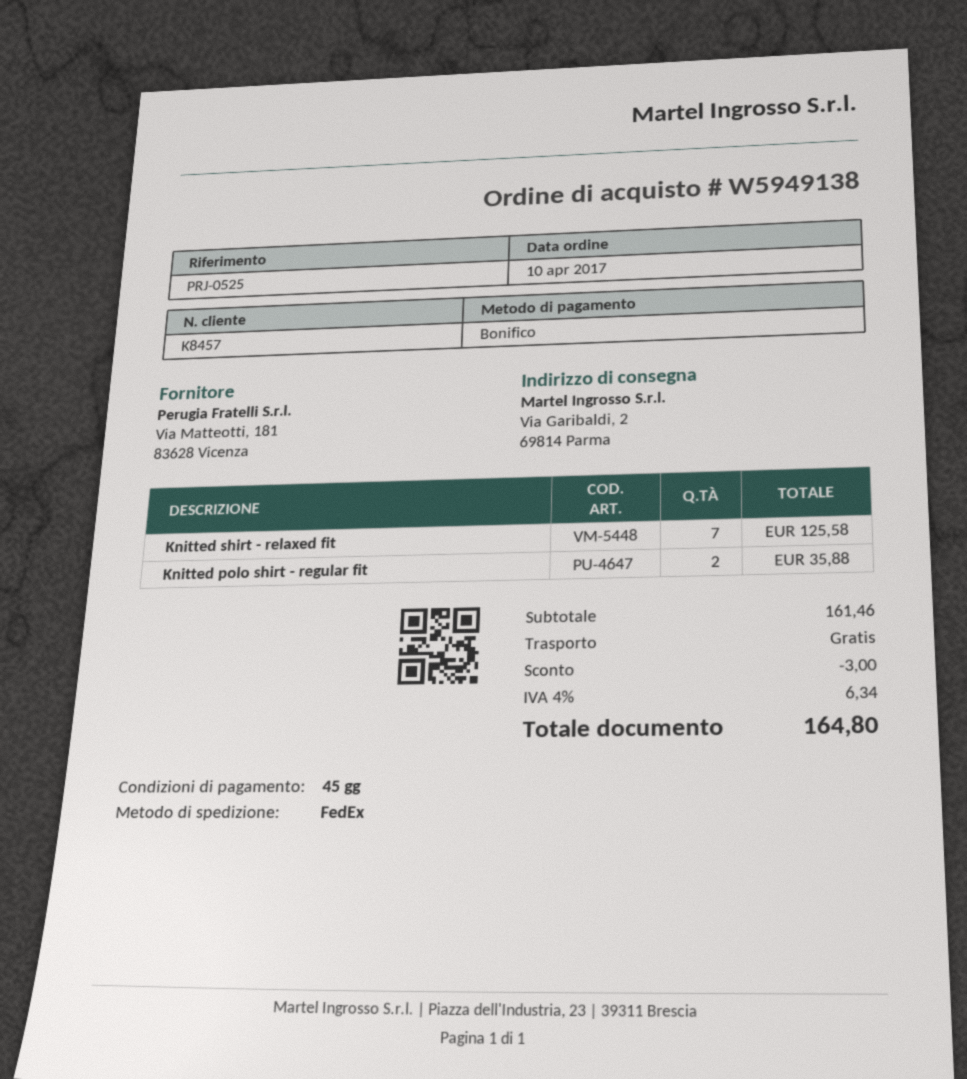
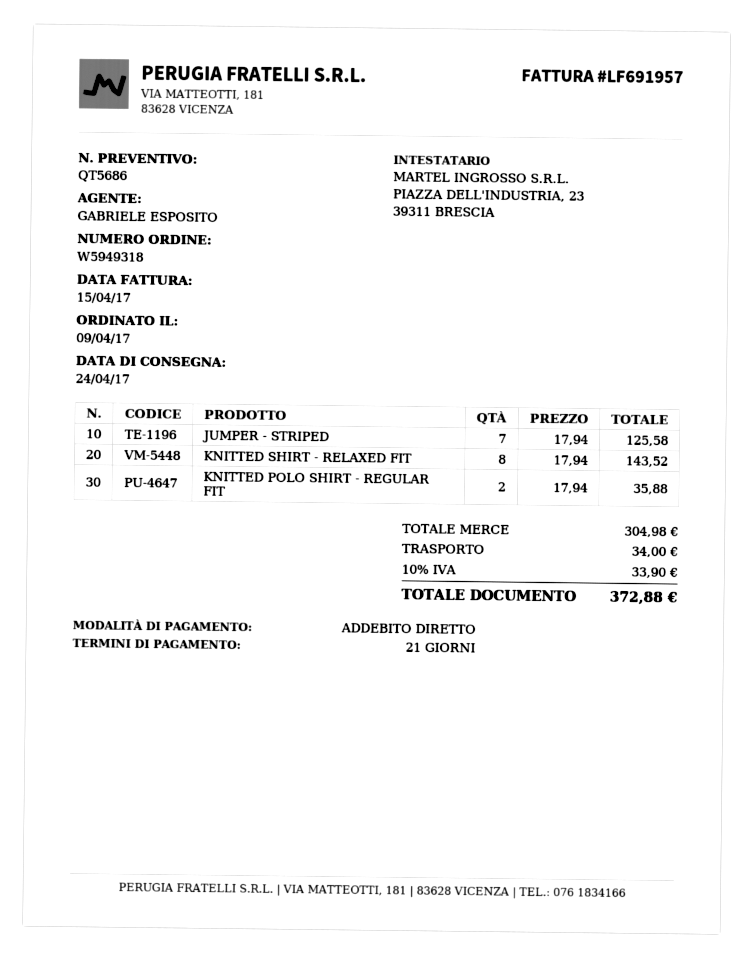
order number: W5949138 -> W5949318
order date: 2017-04-10 -> 2017-04-09
payment terms: 45 days -> 21 days
payment method: bank transfer -> direct debit
Knitted shirt - relaxed fit: 7 for 125.58 -> 8 for 143.52
JUMPER - STRIPED: none -> 7 for 125.58
subtotal: 161.46 -> 304.98
discount: 3.00 -> none
shipping: 0.00 -> 34.00
tax: 4% = 6.34 -> 10% = 33.90
total: 164.80 -> 372.88

